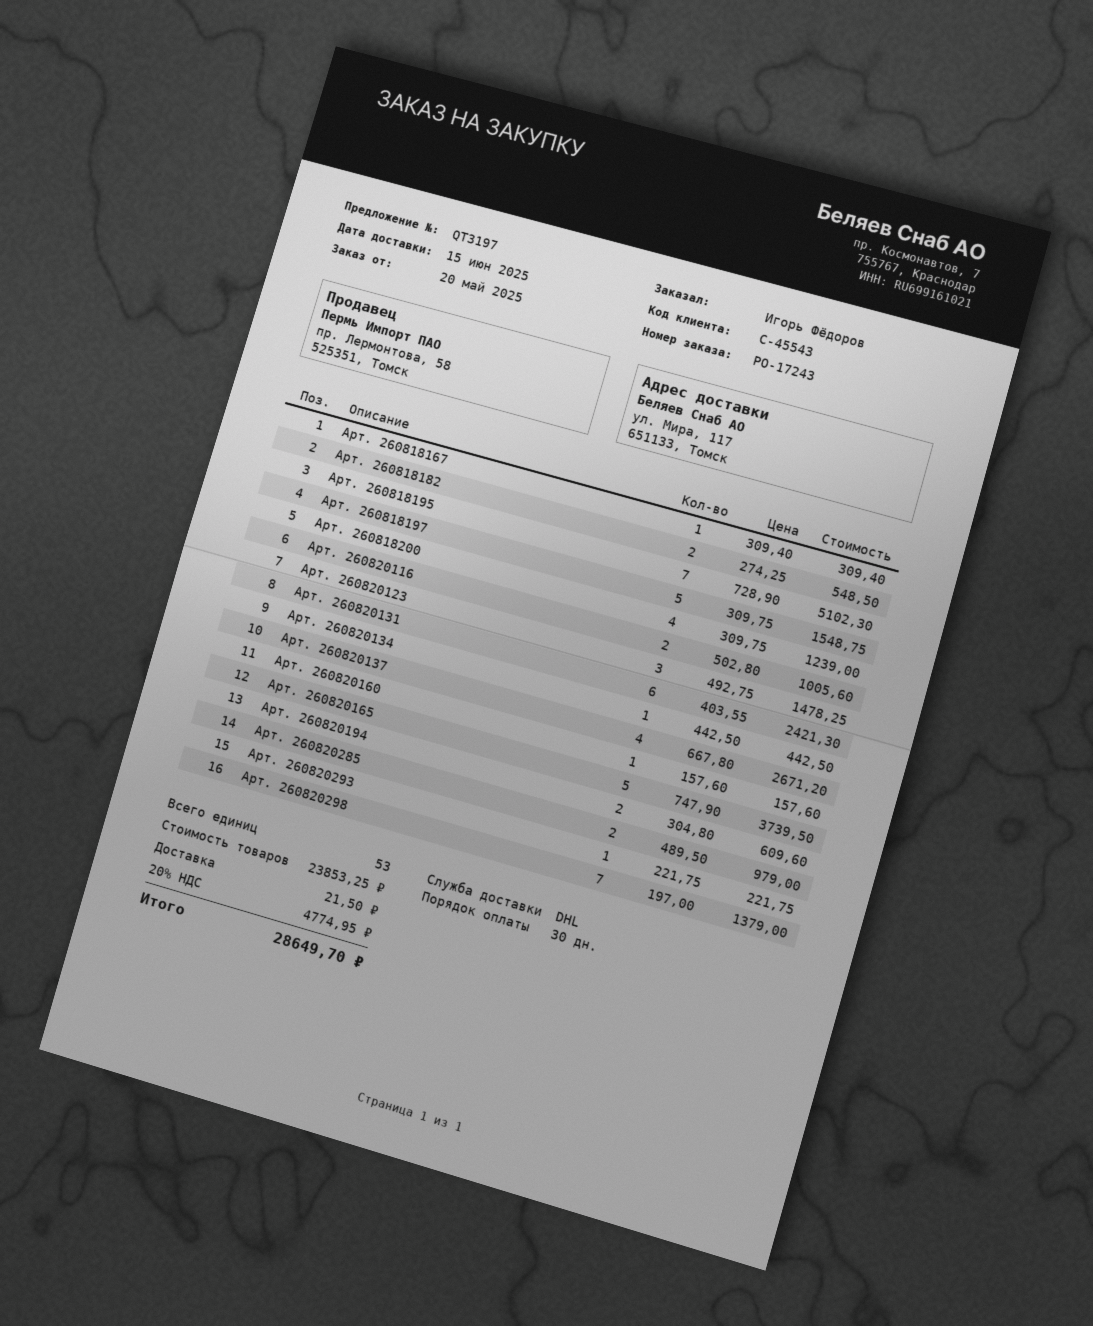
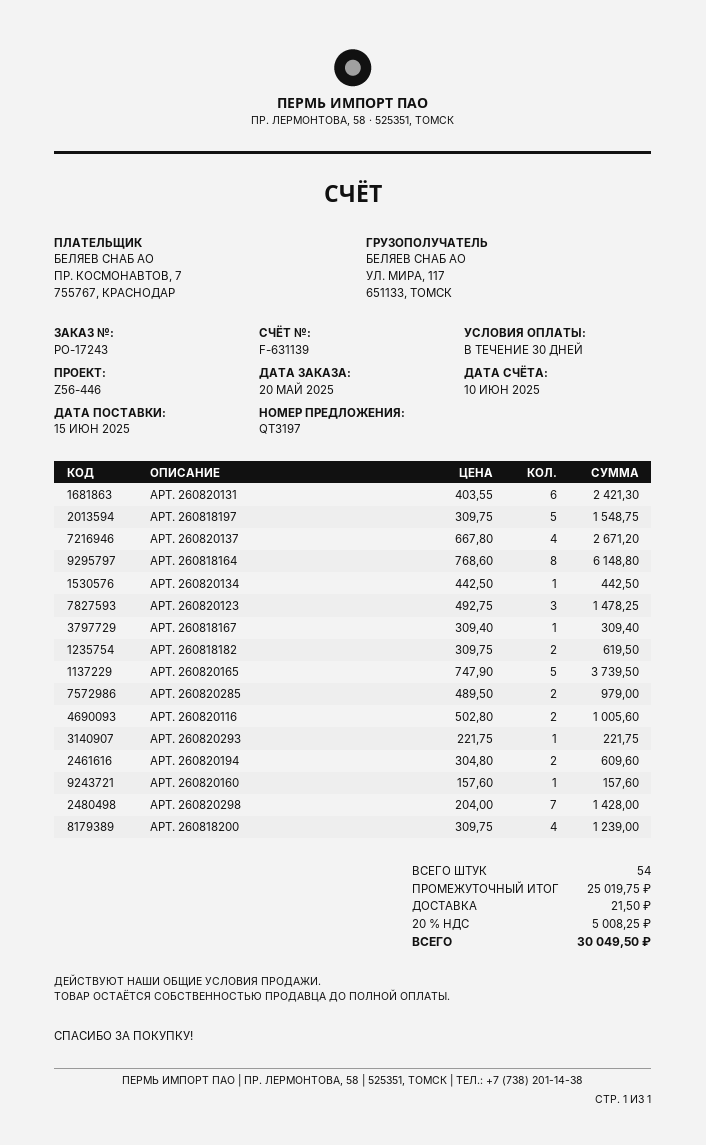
Арт. 260818182: 2 x 274.25 = 548.50 -> 2 x 309.75 = 619.50
Арт. 260818195: 7 x 728.90 = 5102.30 -> none
Арт. 260820298: 7 x 197.00 = 1379.00 -> 7 x 204.00 = 1428.00
АРТ. 260818164: none -> 8 x 768.60 = 6148.80
total quantity: 53 -> 54
subtotal: 23853.25 -> 25019.75
tax: 20% = 4774.95 -> 20% = 5008.25
total: 28649.70 -> 30049.50

